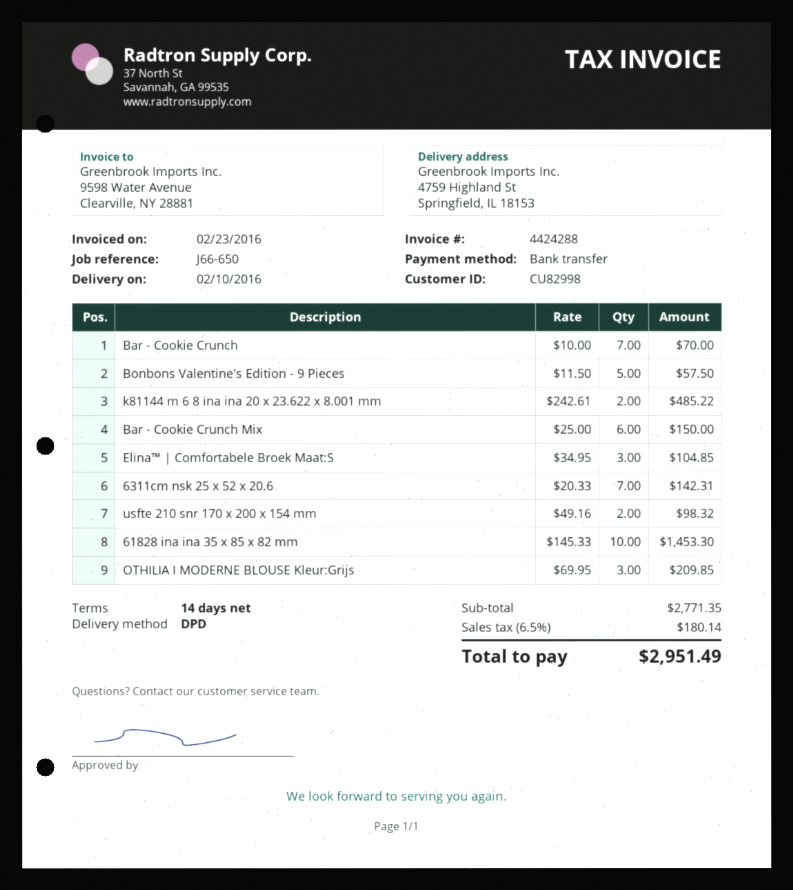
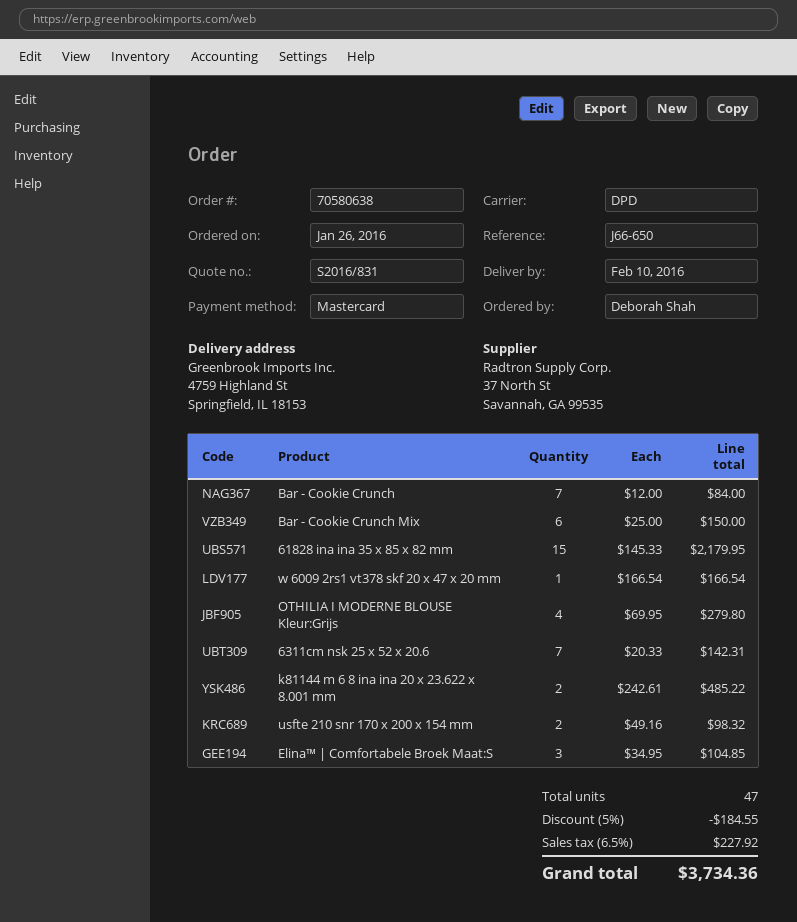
payment method: bank transfer -> Mastercard
Bar - Cookie Crunch: 7 x 10.00 = 70.00 -> 7 x 12.00 = 84.00
Bonbons Valentine's Edition - 9 Pieces: 5 x 11.50 = 57.50 -> none
61828 ina ina 35 x 85 x 82 mm: 10 x 145.33 = 1453.30 -> 15 x 145.33 = 2179.95
OTHILIA I MODERNE BLOUSE Kleur:Grijs: 3 x 69.95 = 209.85 -> 4 x 69.95 = 279.80
w 6009 2rs1 vt378 skf 20 x 47 x 20 mm: none -> 1 x 166.54 = 166.54
discount: none -> 5% = 184.55
tax: 6.5% = 180.14 -> 6.5% = 227.92
total: 2951.49 -> 3734.36

